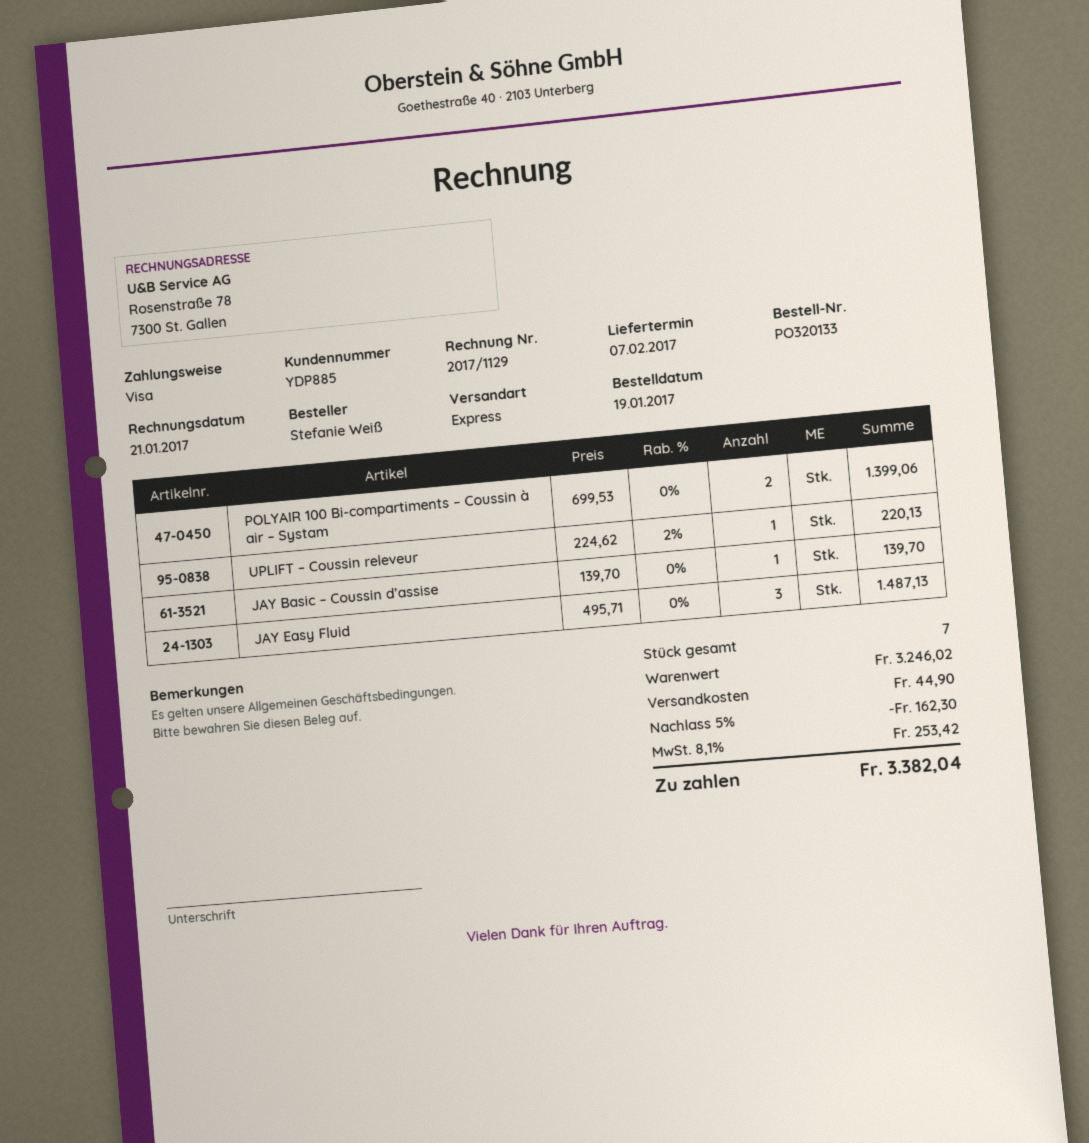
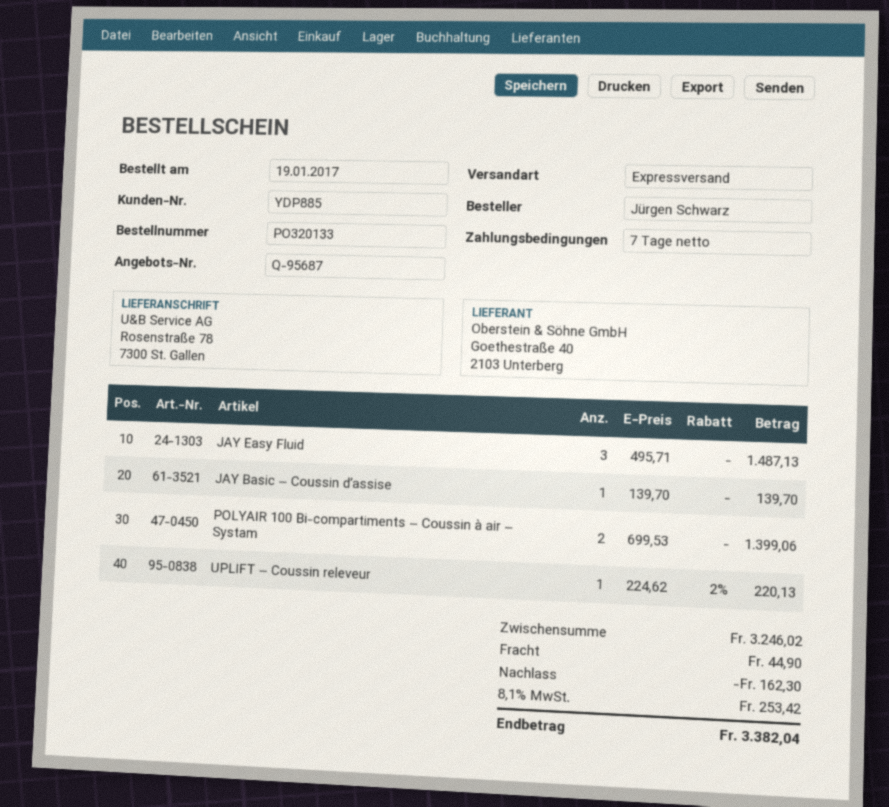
ordered by: Stefanie Weiß -> Jürgen Schwarz

